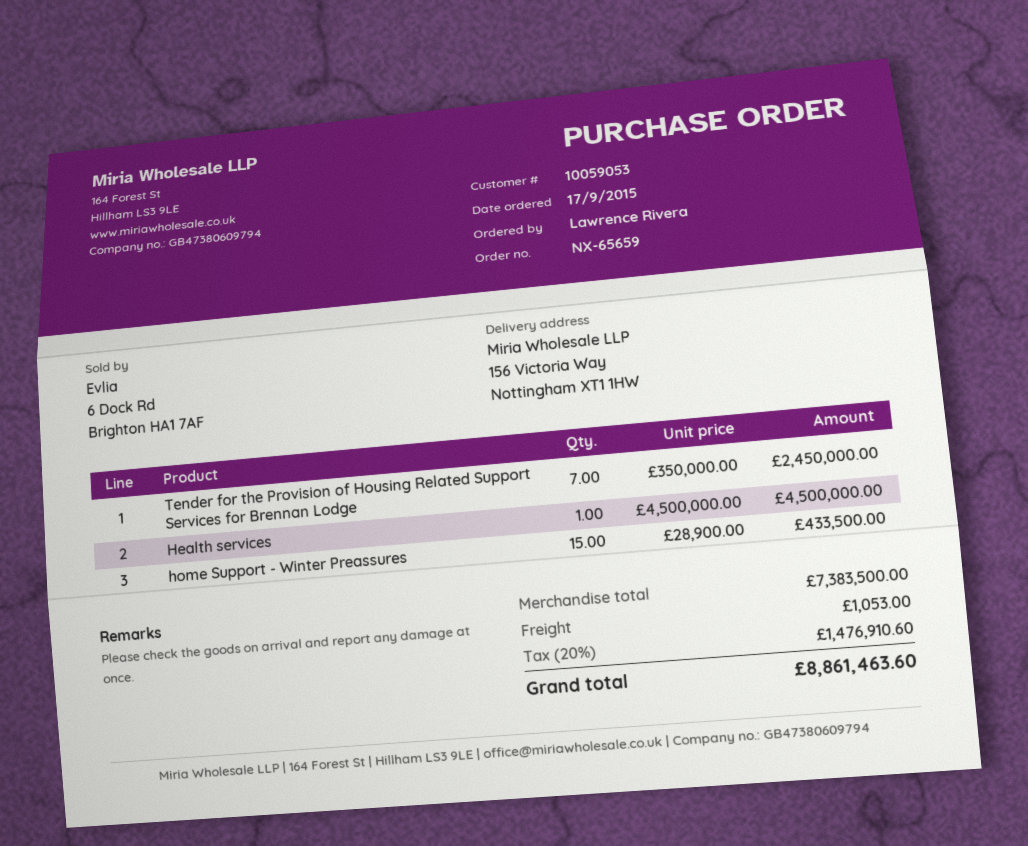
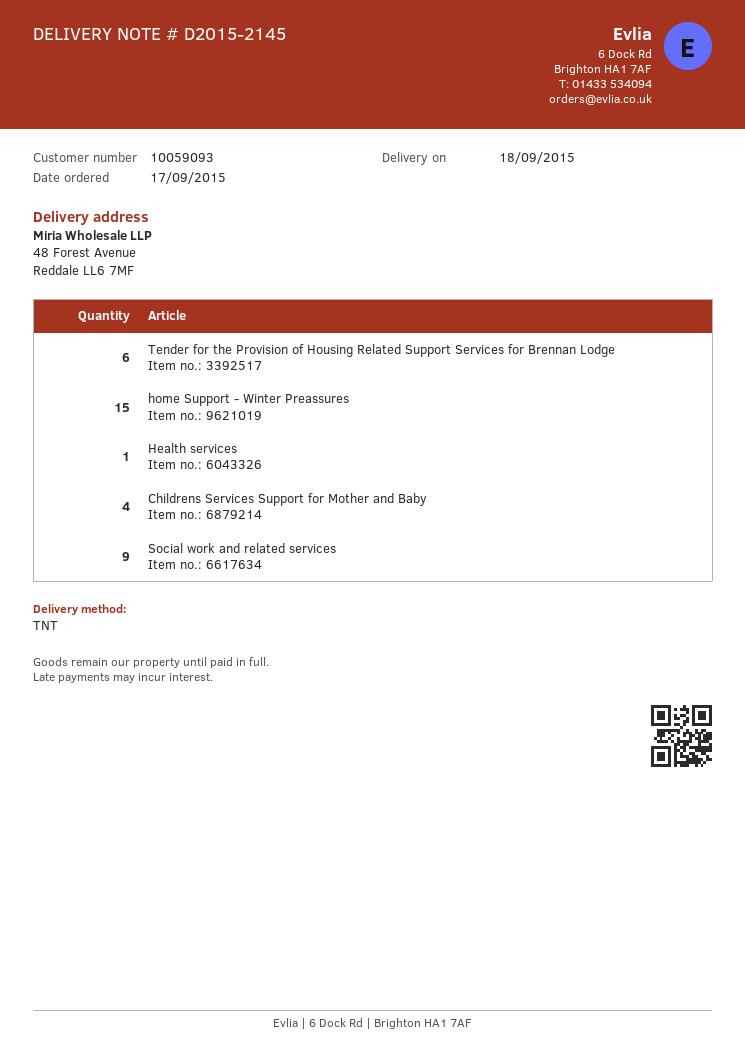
customer number: 10059053 -> 10059093
ship to: 156 Victoria Way, Nottingham XT1 1HW -> 48 Forest Avenue, Reddale LL6 7MF
Tender for the Provision of Housing Related Support Services for Brennan Lodge: 7 -> 6
Childrens Services Support for Mother and Baby: none -> 4
Social work and related services: none -> 9

